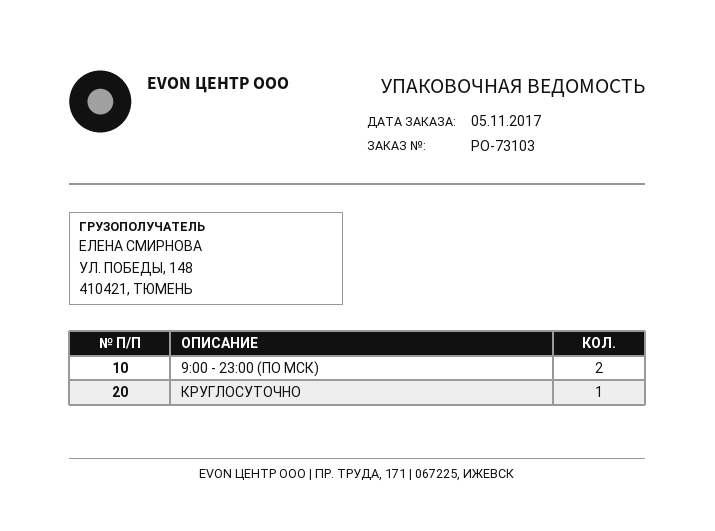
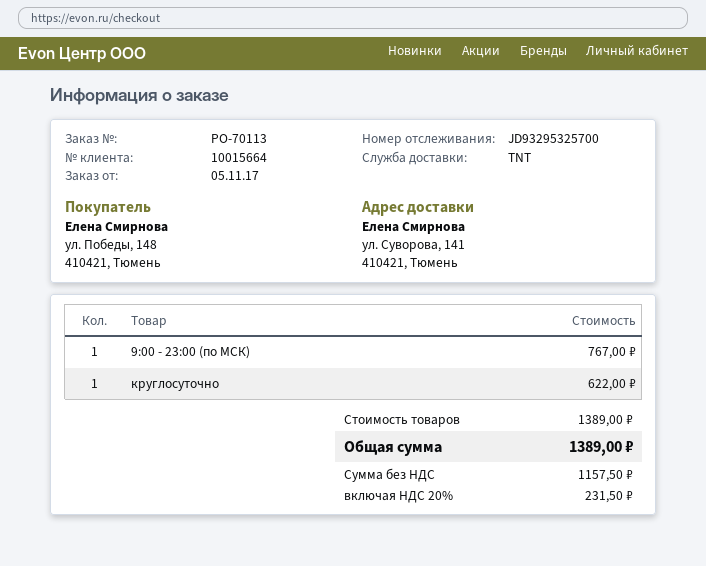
order number: PO-73103 -> PO-70113
ship to: УЛ. ПОБЕДЫ, 148, 410421, ТЮМЕНЬ -> ул. Суворова, 141, 410421, Тюмень
9:00 - 23:00 (ПО МСК): 2 -> 1

